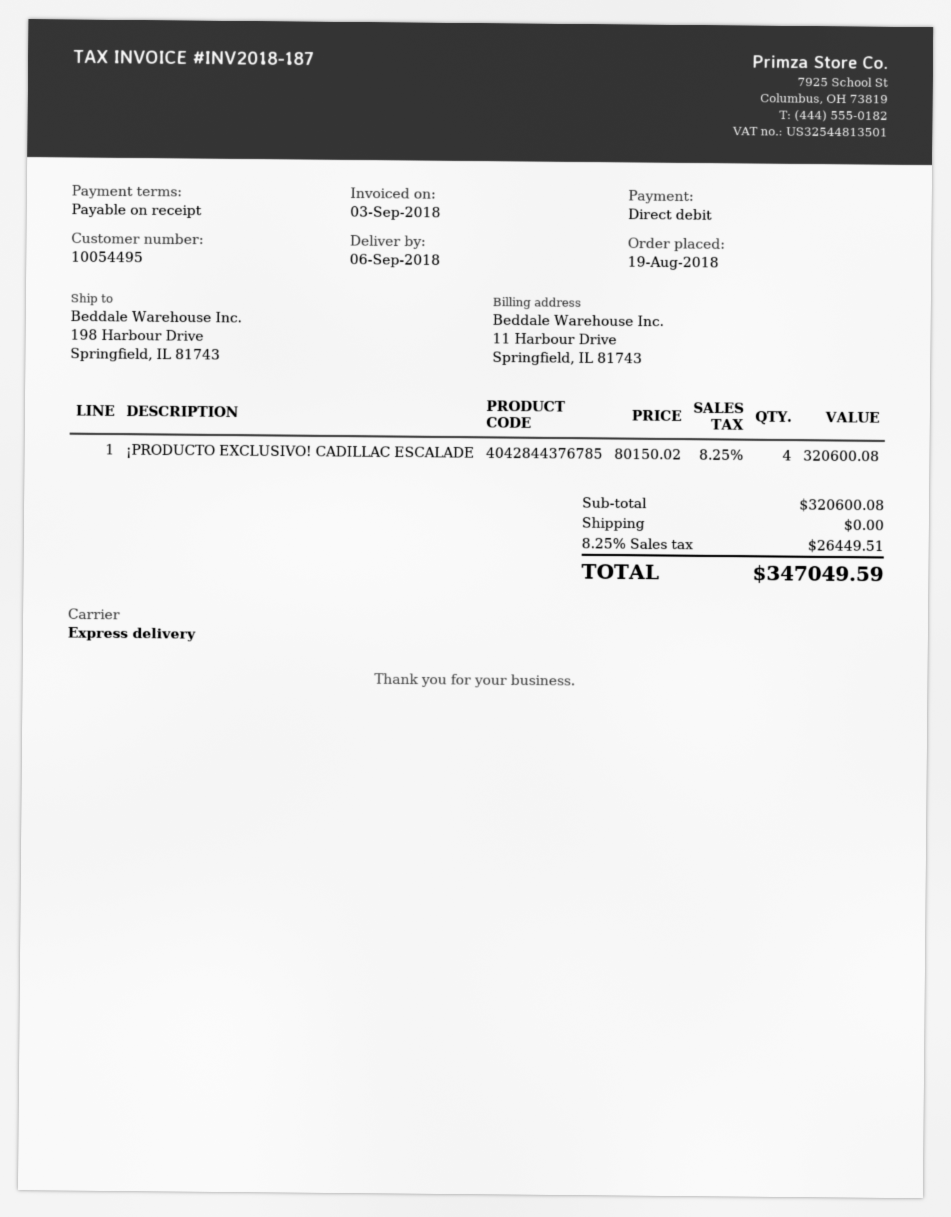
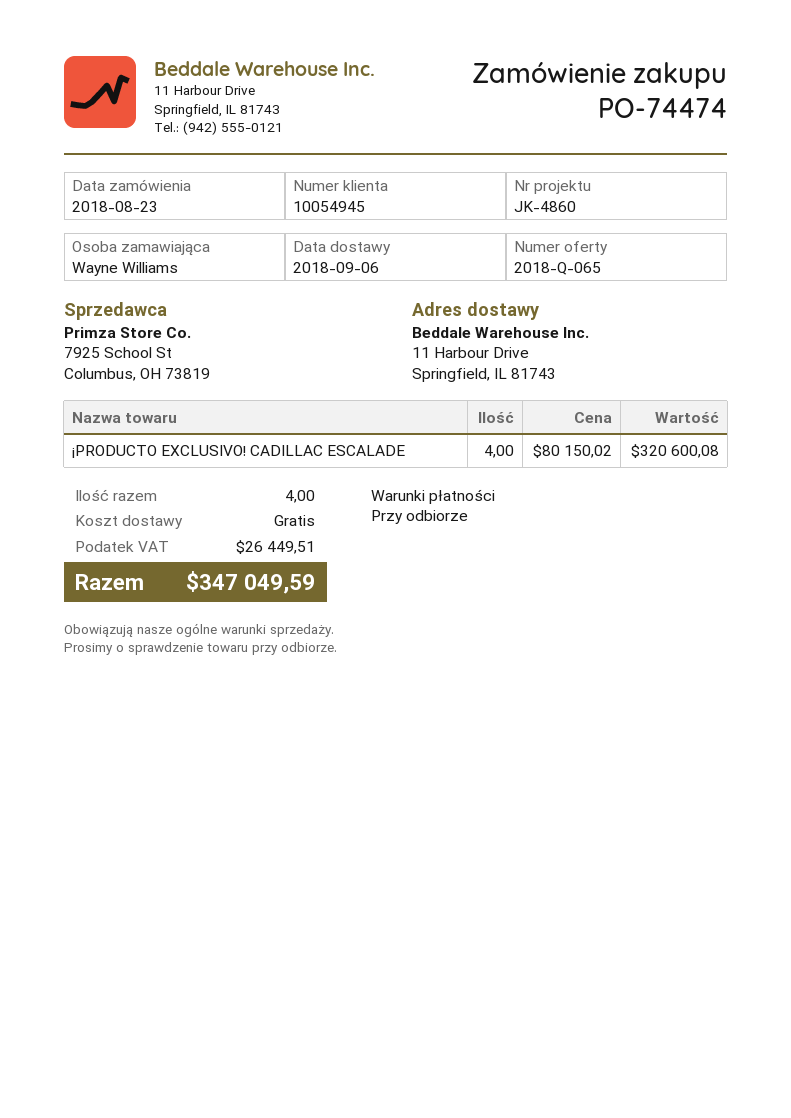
order date: 2018-08-19 -> 2018-08-23
customer number: 10054495 -> 10054945
ship to: 198 Harbour Drive, Springfield, IL 81743 -> 11 Harbour Drive, Springfield, IL 81743

